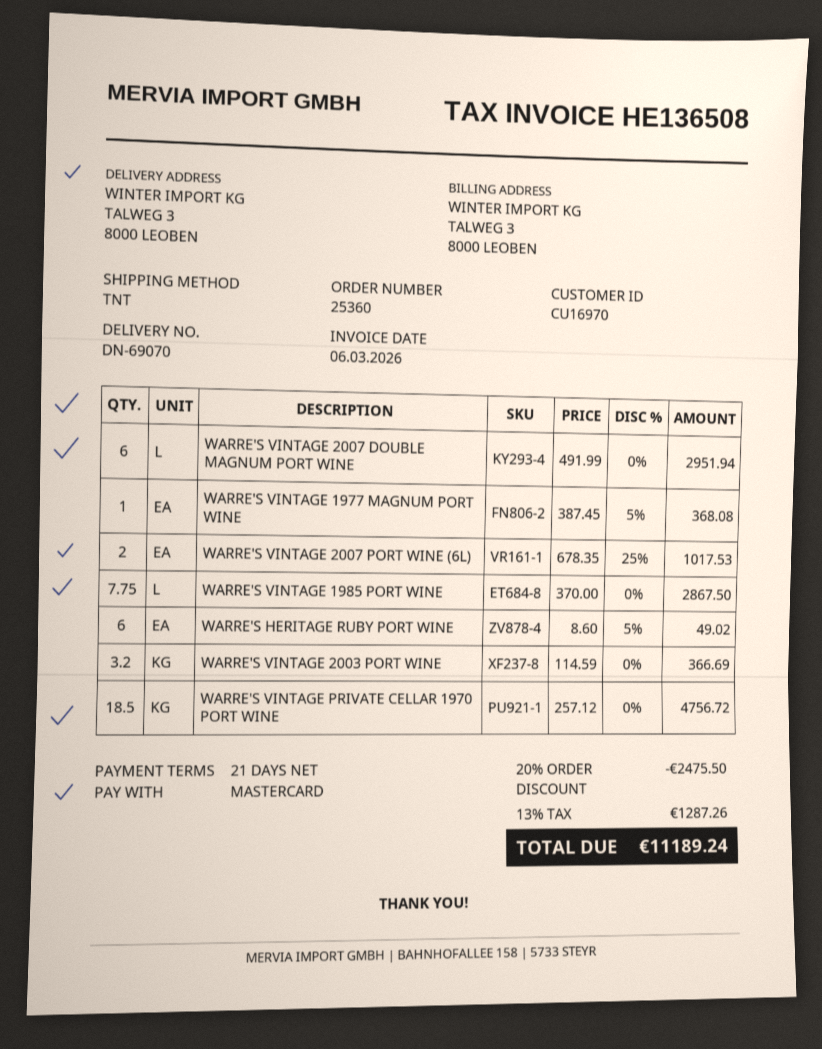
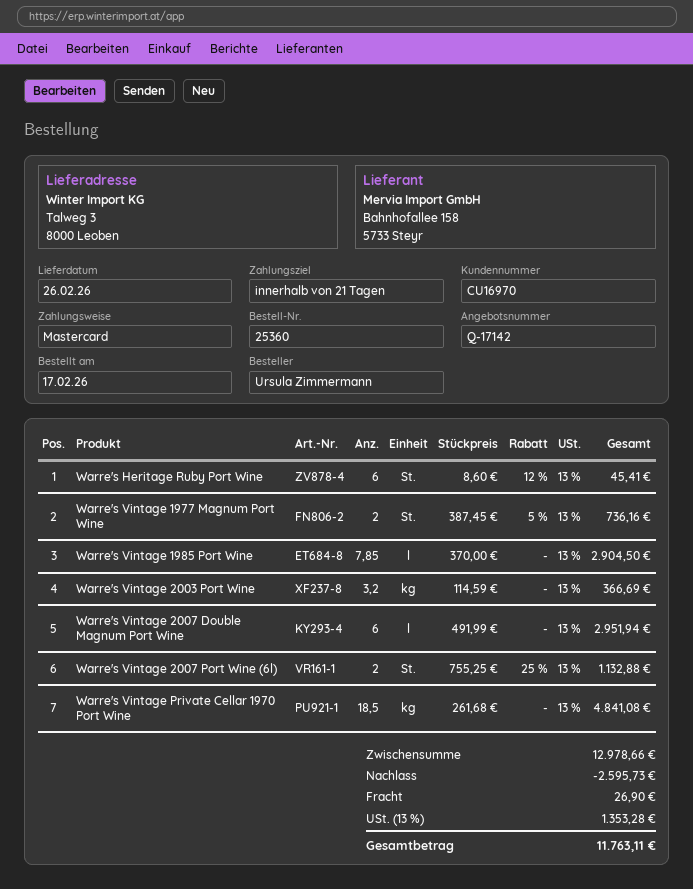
WARRE'S VINTAGE 1977 MAGNUM PORT WINE: 1 x 387.45 - 5% = 368.08 -> 2 x 387.45 - 5% = 736.16
WARRE'S VINTAGE 2007 PORT WINE (6L): 2 x 678.35 - 25% = 1017.53 -> 2 x 755.25 - 25% = 1132.88
WARRE'S VINTAGE 1985 PORT WINE: 7.75 x 370.00 = 2867.50 -> 7.85 x 370.00 = 2904.50
WARRE'S HERITAGE RUBY PORT WINE: 6 x 8.60 - 5% = 49.02 -> 6 x 8.60 - 12% = 45.41
WARRE'S VINTAGE PRIVATE CELLAR 1970 PORT WINE: 18.5 x 257.12 = 4756.72 -> 18.5 x 261.68 = 4841.08
discount: 2475.50 -> 2595.73
shipping: none -> 26.90
tax: 13% = 1287.26 -> 13% = 1353.28
total: 11189.24 -> 11763.11

